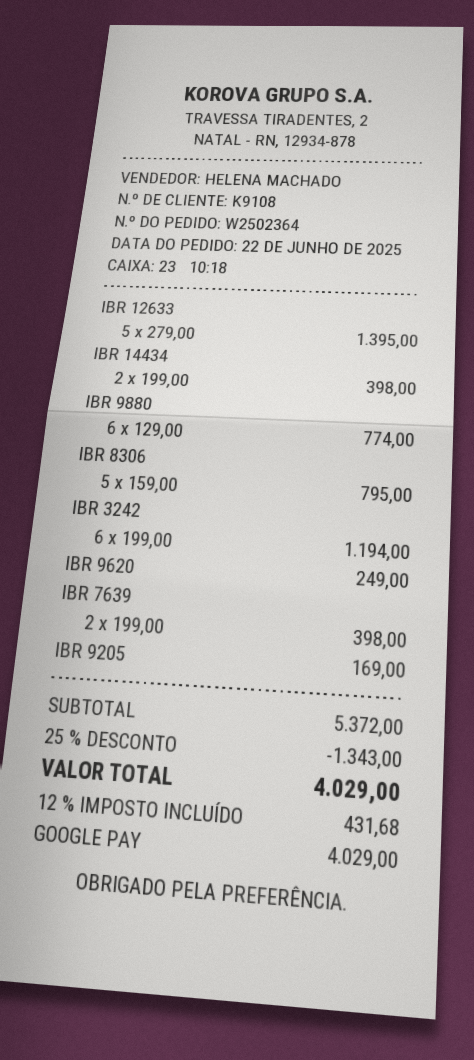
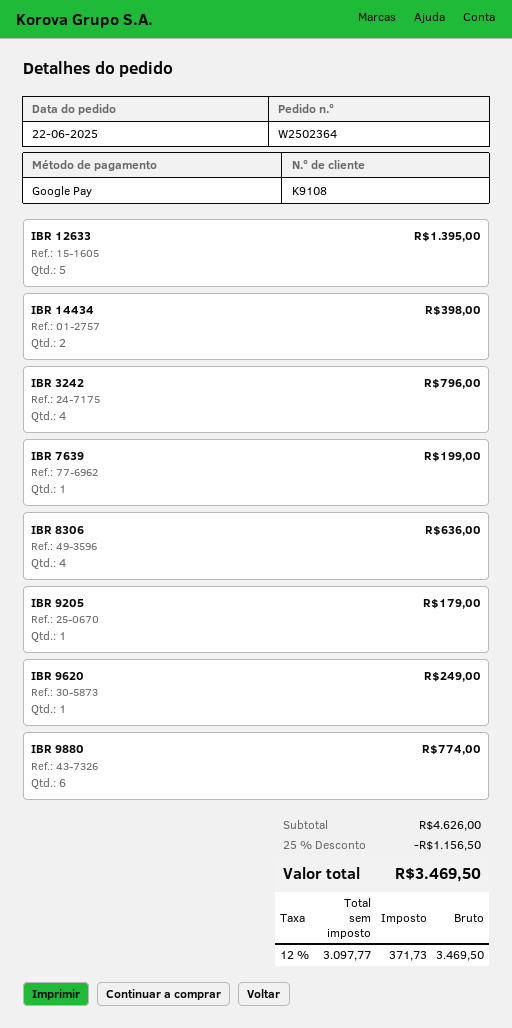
IBR 8306: 5 for 795.00 -> 4 for 636.00
IBR 3242: 6 for 1194.00 -> 4 for 796.00
IBR 7639: 2 for 398.00 -> 1 for 199.00
IBR 9205: 1 for 169.00 -> 1 for 179.00
subtotal: 5372.00 -> 4626.00
discount: 25% = 1343.00 -> 25% = 1156.50
tax: 12% = 431.68 -> 12% = 371.73
total: 4029.00 -> 3469.50

